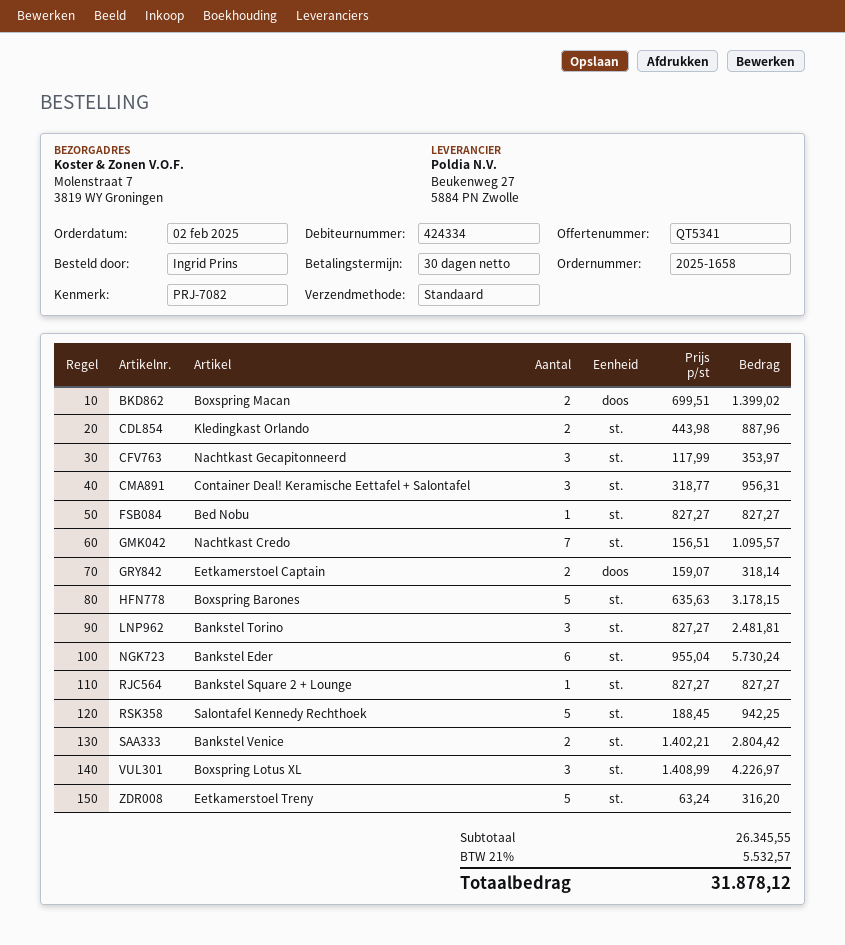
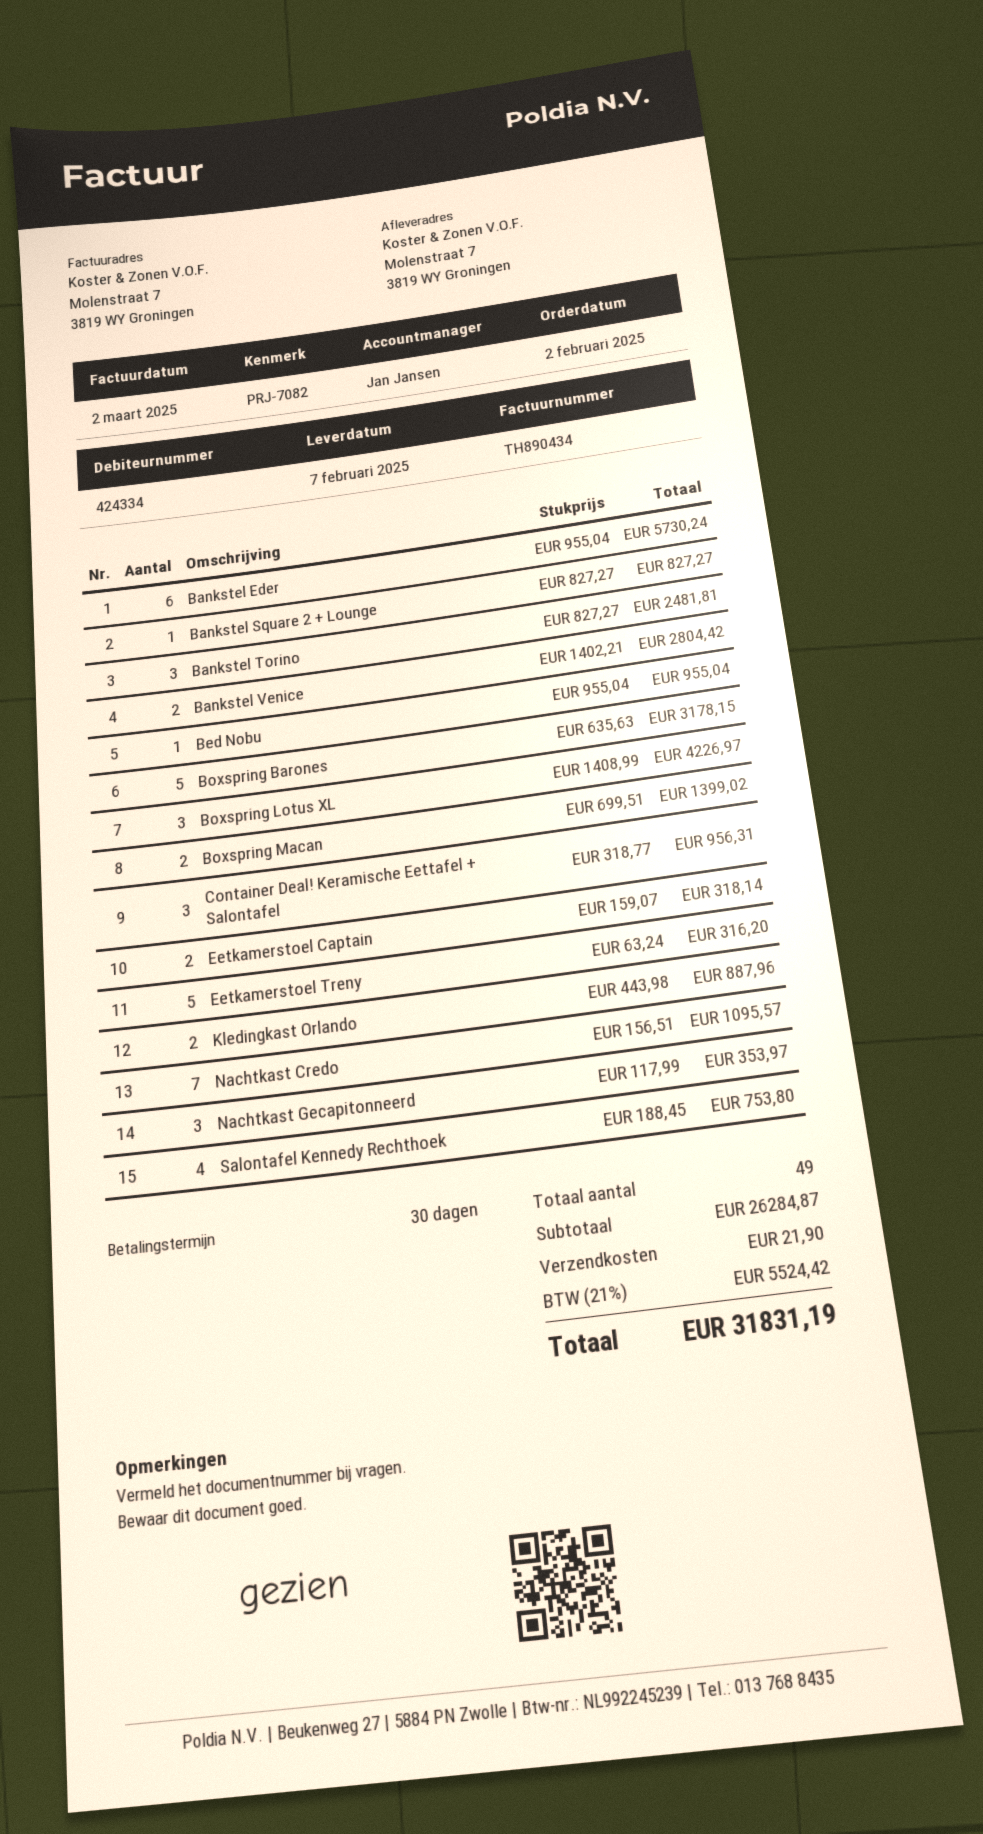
Bed Nobu: 1 x 827.27 = 827.27 -> 1 x 955.04 = 955.04
Salontafel Kennedy Rechthoek: 5 x 188.45 = 942.25 -> 4 x 188.45 = 753.80
subtotal: 26345.55 -> 26284.87
shipping: none -> 21.90
tax: 21% = 5532.57 -> 21% = 5524.42
total: 31878.12 -> 31831.19

